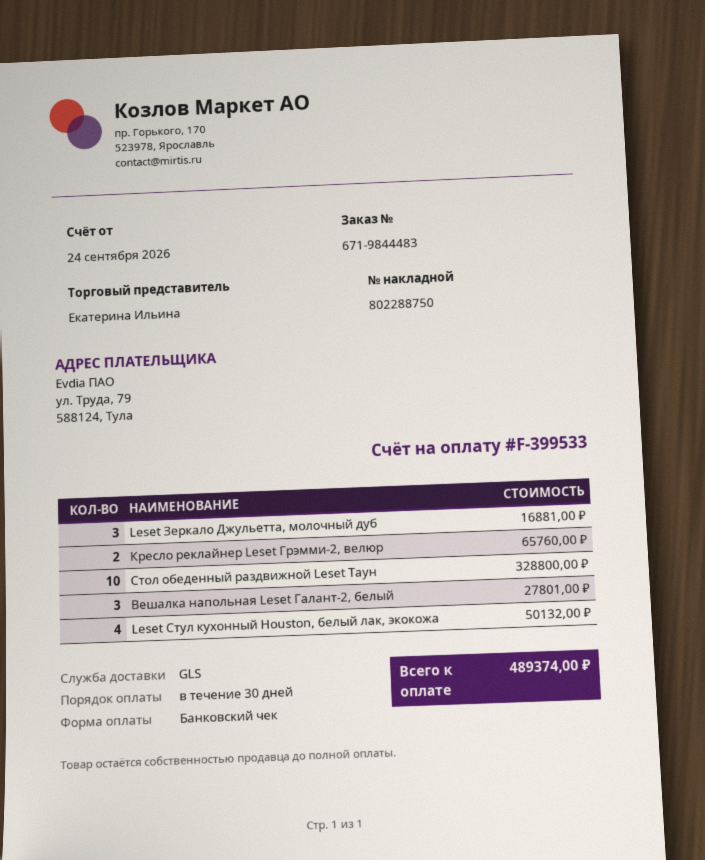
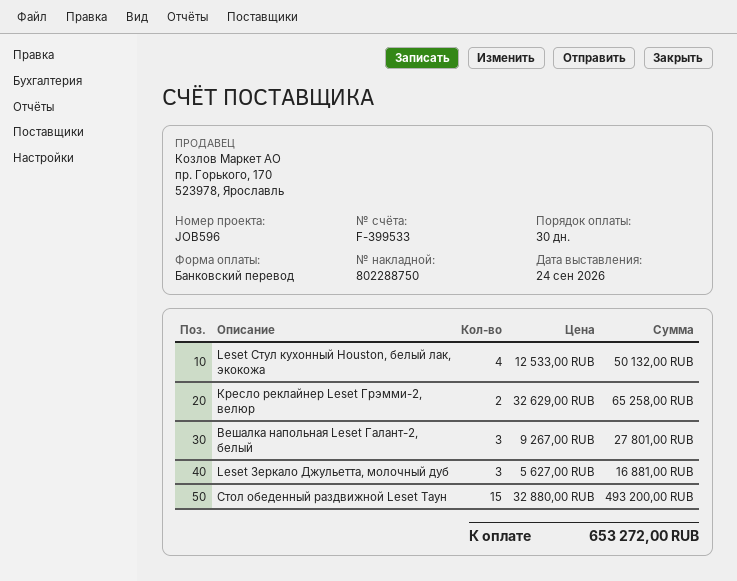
payment method: cheque -> bank transfer
Кресло реклайнер Leset Грэмми-2, велюр: 2 for 65760.00 -> 2 for 65258.00
Стол обеденный раздвижной Leset Таун: 10 for 328800.00 -> 15 for 493200.00
total: 489374.00 -> 653272.00

